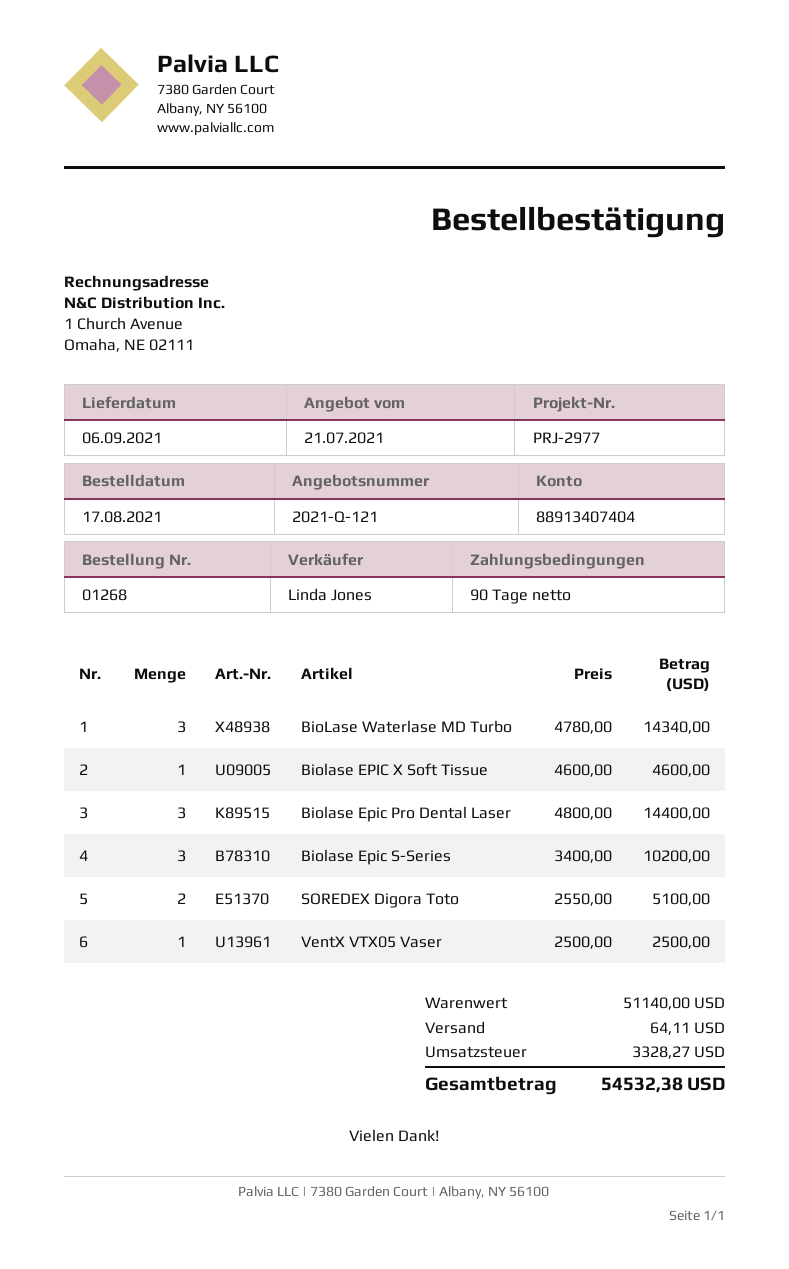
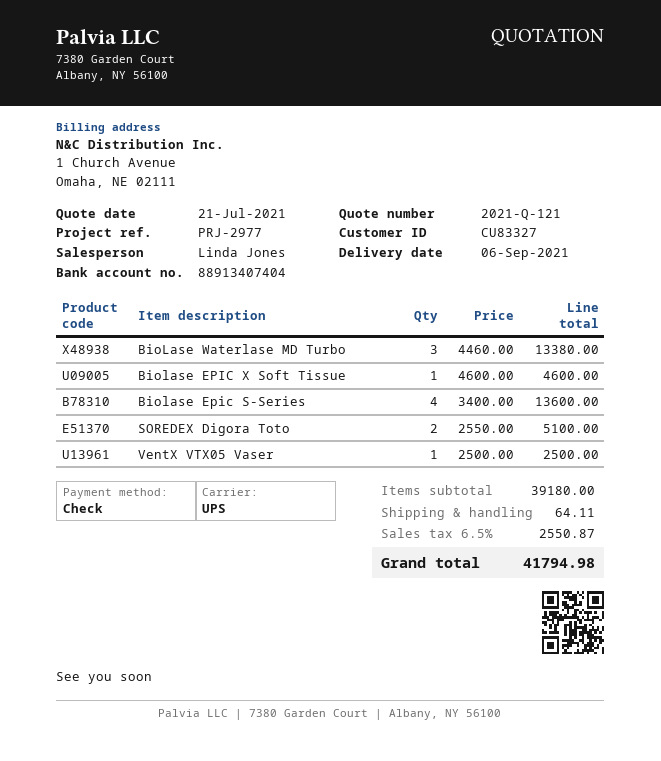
BioLase Waterlase MD Turbo: 3 x 4780.00 = 14340.00 -> 3 x 4460.00 = 13380.00
Biolase Epic Pro Dental Laser: 3 x 4800.00 = 14400.00 -> none
Biolase Epic S-Series: 3 x 3400.00 = 10200.00 -> 4 x 3400.00 = 13600.00
subtotal: 51140.00 -> 39180.00
tax: 3328.27 -> 2550.87
total: 54532.38 -> 41794.98

